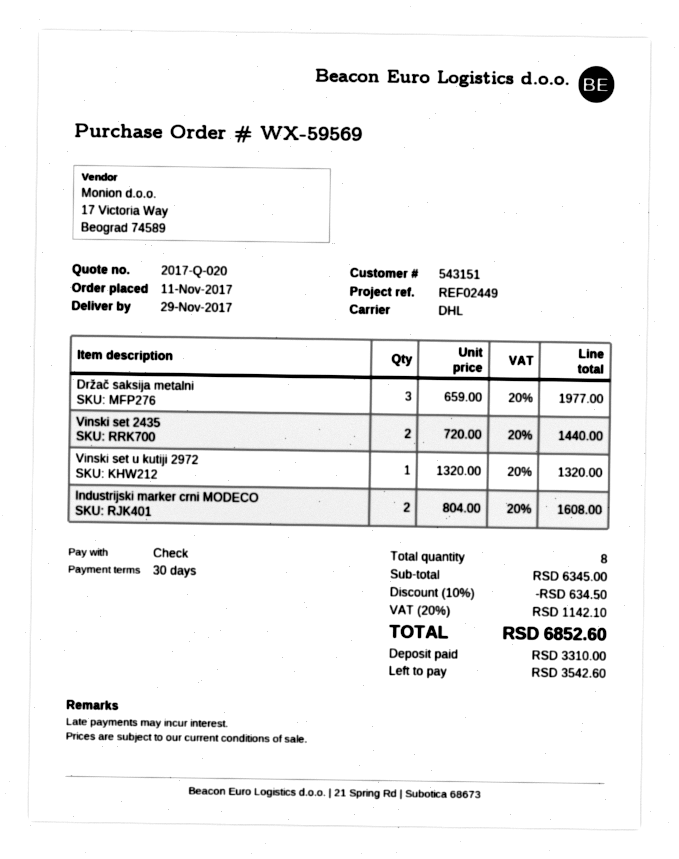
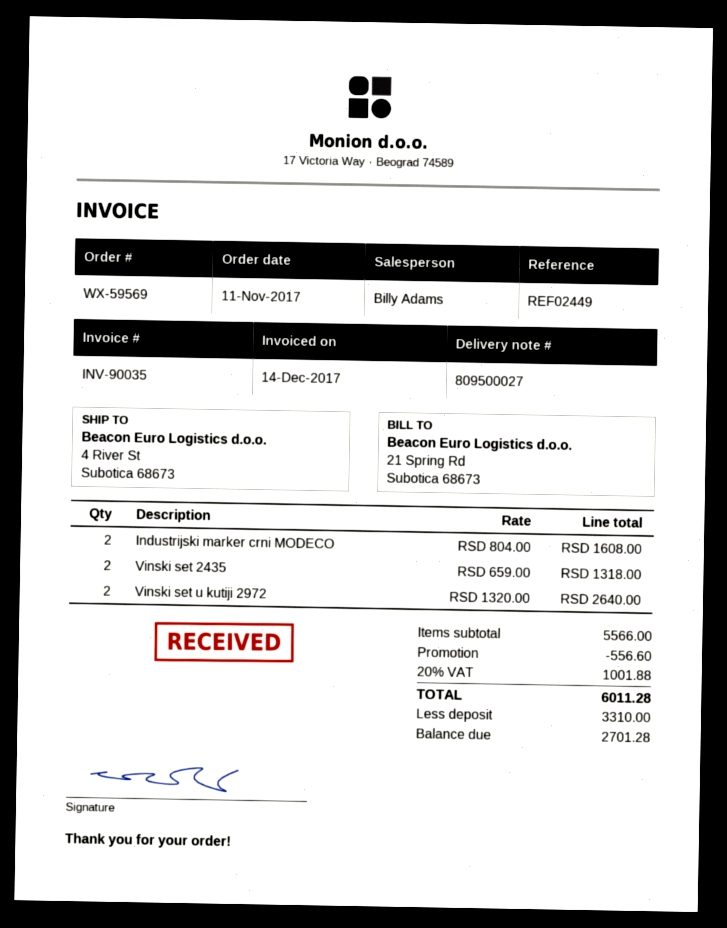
Držač saksija metalni: 3 x 659.00 = 1977.00 -> none
Vinski set 2435: 2 x 720.00 = 1440.00 -> 2 x 659.00 = 1318.00
Vinski set u kutiji 2972: 1 x 1320.00 = 1320.00 -> 2 x 1320.00 = 2640.00
subtotal: 6345.00 -> 5566.00
discount: 634.50 -> 556.60
tax: 20% = 1142.10 -> 20% = 1001.88
total: 6852.60 -> 6011.28
balance: 3542.60 -> 2701.28

